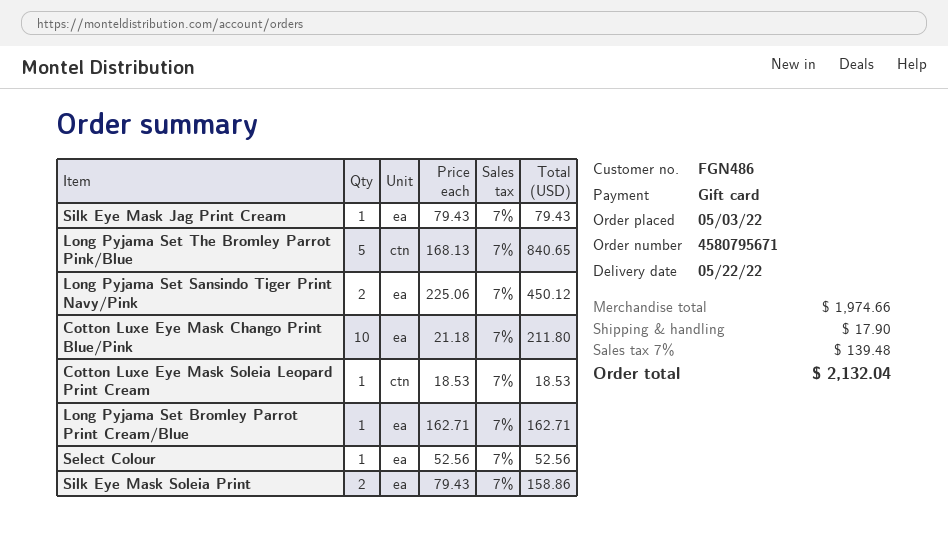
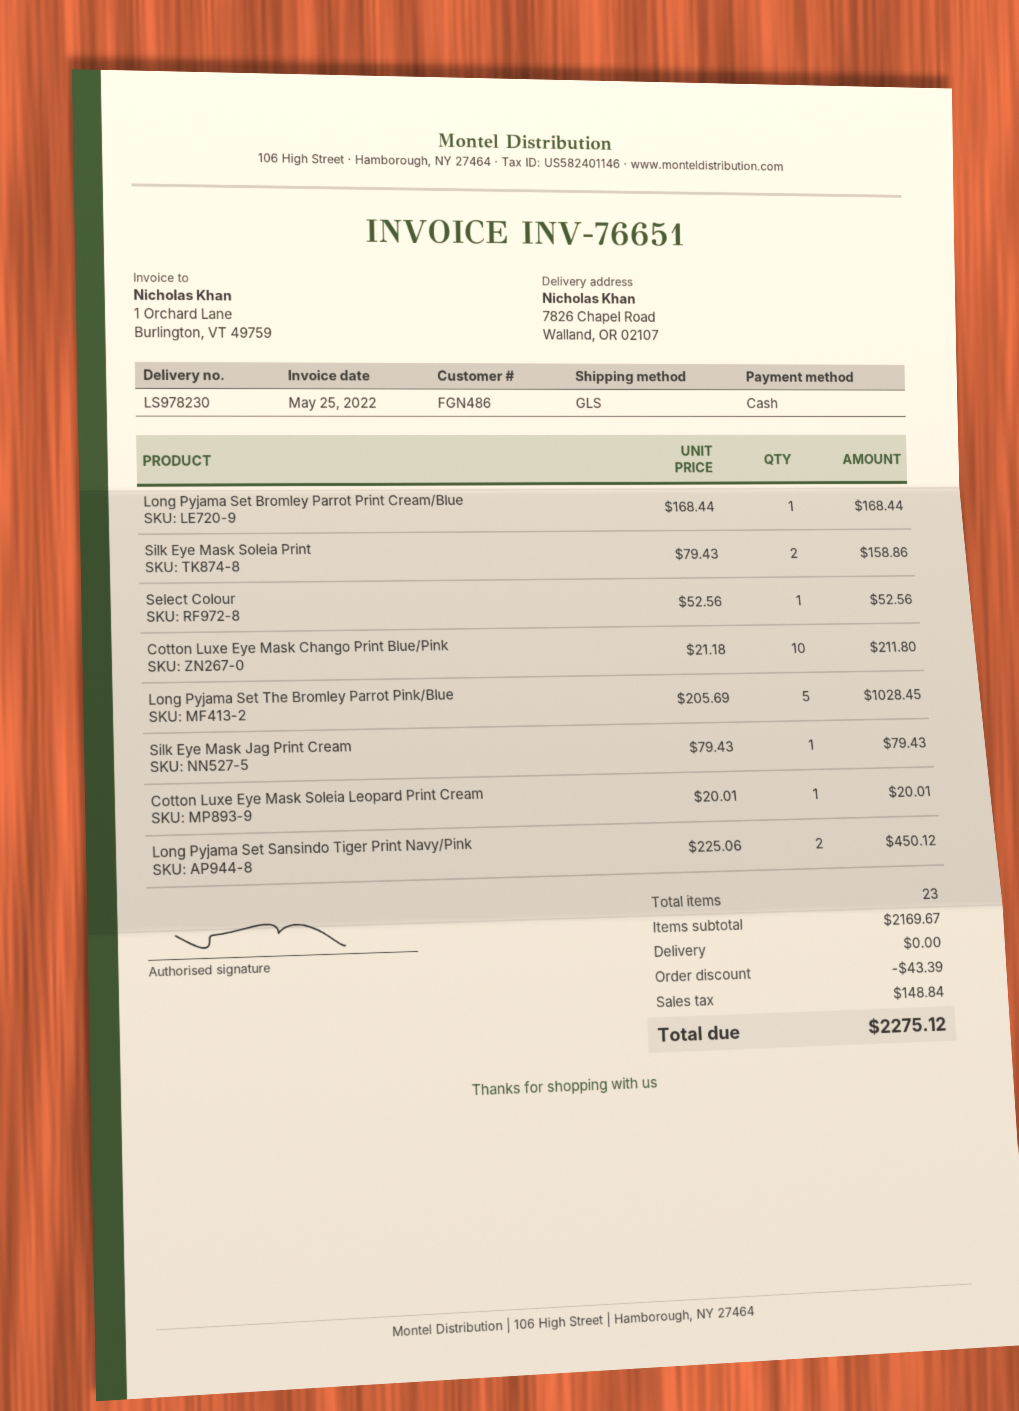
payment method: gift card -> cash
Long Pyjama Set The Bromley Parrot Pink/Blue: 5 x 168.13 = 840.65 -> 5 x 205.69 = 1028.45
Cotton Luxe Eye Mask Soleia Leopard Print Cream: 1 x 18.53 = 18.53 -> 1 x 20.01 = 20.01
Long Pyjama Set Bromley Parrot Print Cream/Blue: 1 x 162.71 = 162.71 -> 1 x 168.44 = 168.44
subtotal: 1974.66 -> 2169.67
discount: none -> 43.39
shipping: 17.90 -> 0.00
tax: 139.48 -> 148.84
total: 2132.04 -> 2275.12

